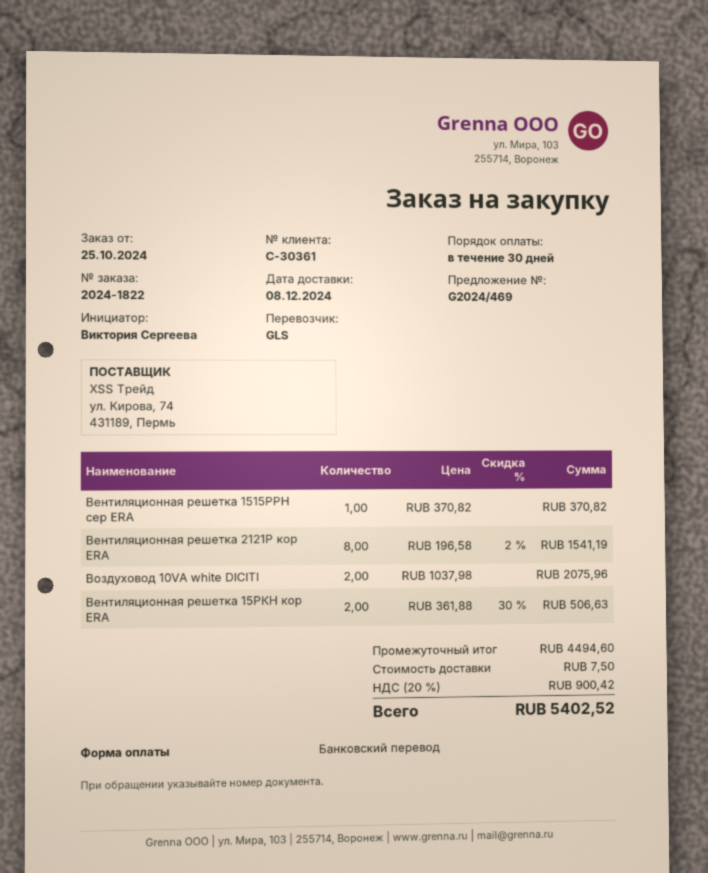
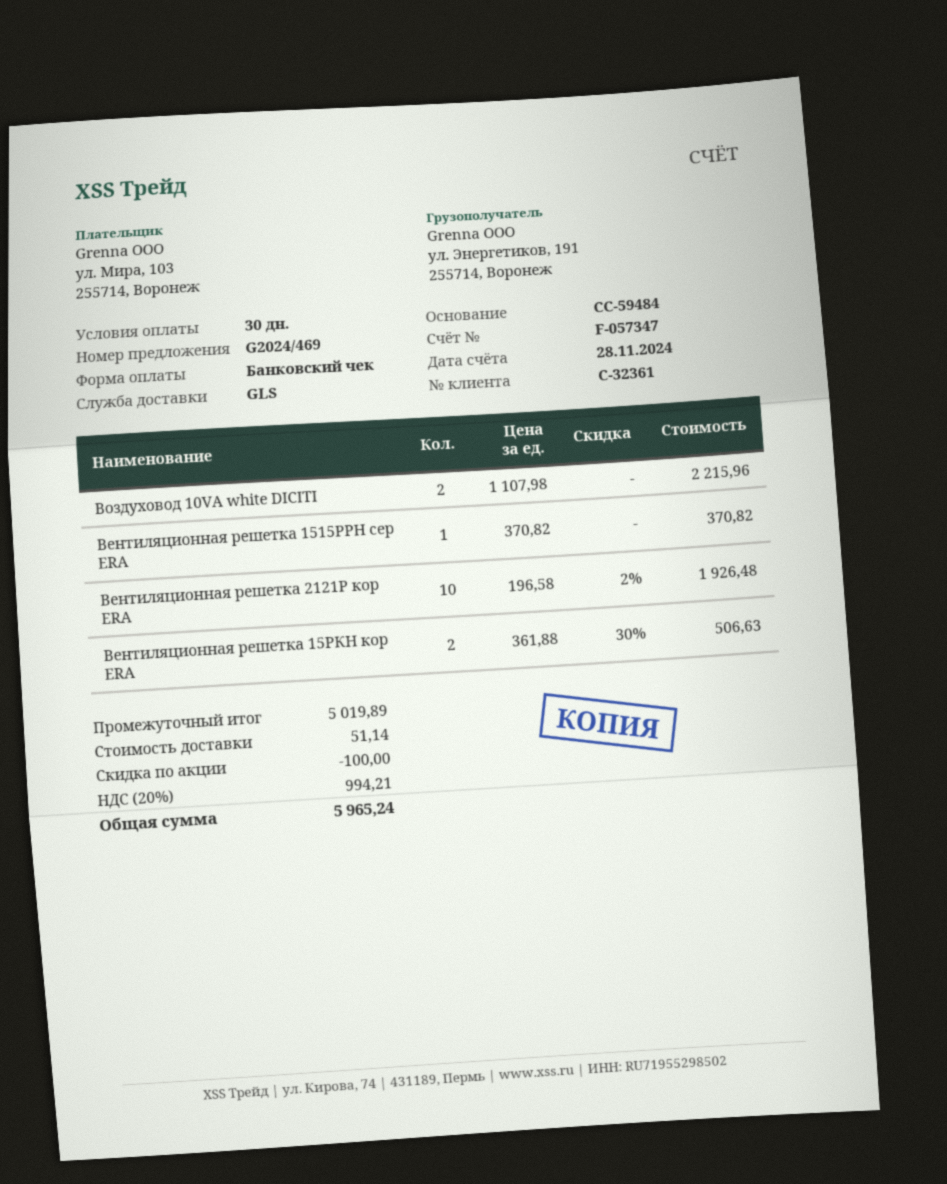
customer number: C-30361 -> C-32361
payment method: bank transfer -> cheque
Вентиляционная решетка 2121Р кор ERA: 8 x 196.58 - 2% = 1541.19 -> 10 x 196.58 - 2% = 1926.48
Воздуховод 10VA white DICITI: 2 x 1037.98 = 2075.96 -> 2 x 1107.98 = 2215.96
subtotal: 4494.60 -> 5019.89
discount: none -> 100.00
shipping: 7.50 -> 51.14
tax: 20% = 900.42 -> 20% = 994.21
total: 5402.52 -> 5965.24

